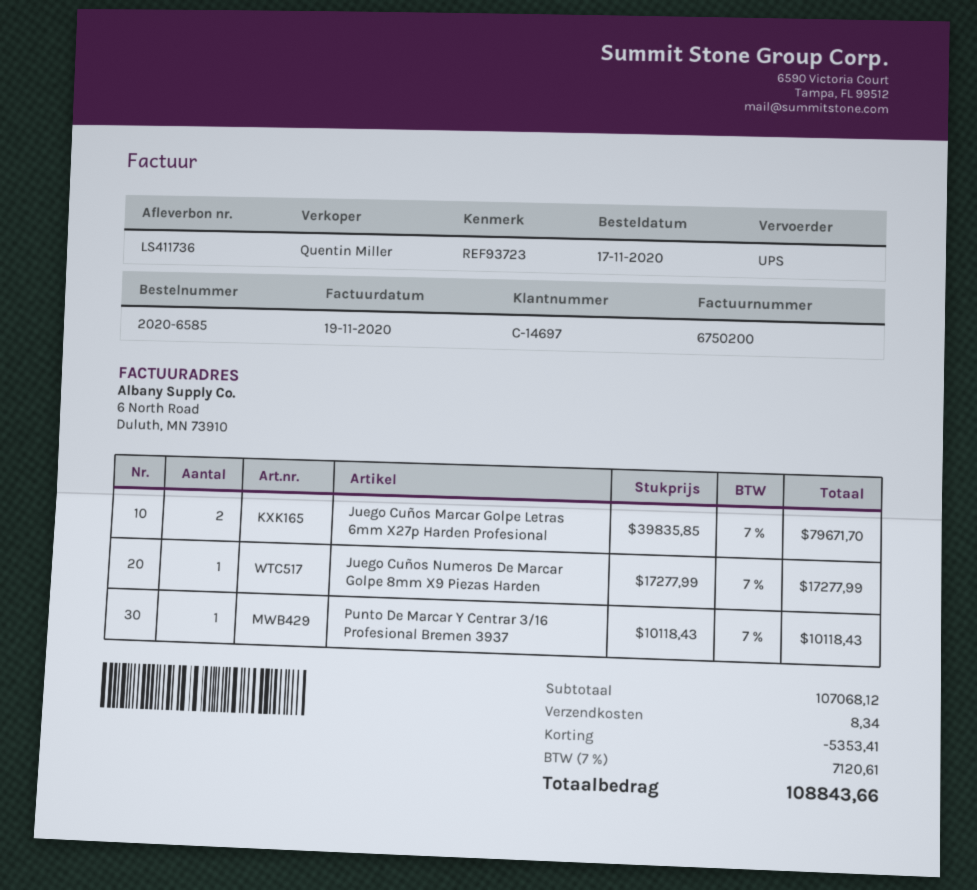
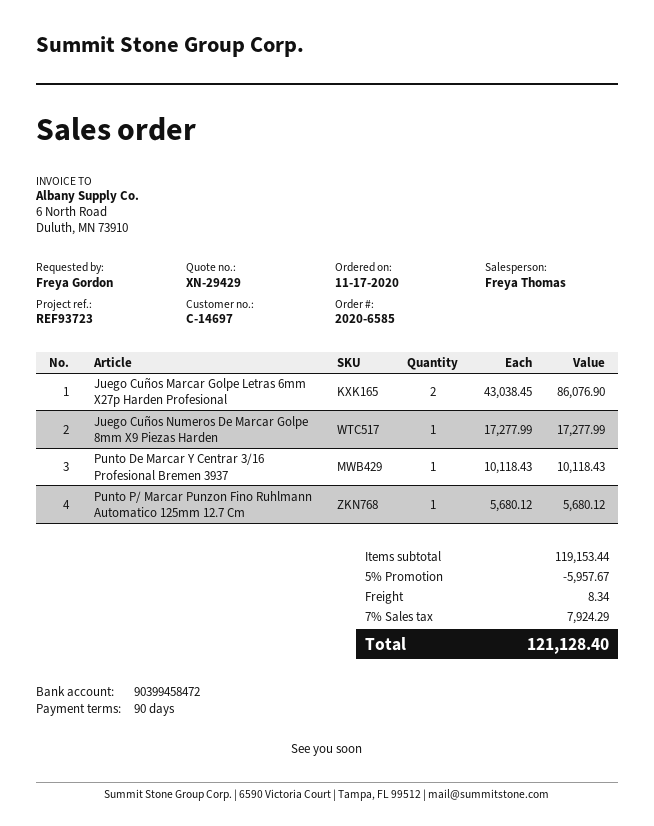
sales rep: Quentin Miller -> Freya Thomas
Juego Cuños Marcar Golpe Letras 6mm X27p Harden Profesional: 2 x 39835.85 = 79671.70 -> 2 x 43038.45 = 86076.90
Punto P/ Marcar Punzon Fino Ruhlmann Automatico 125mm 12.7 Cm: none -> 1 x 5680.12 = 5680.12
subtotal: 107068.12 -> 119153.44
discount: 5353.41 -> 5957.67
tax: 7% = 7120.61 -> 7% = 7924.29
total: 108843.66 -> 121128.40

